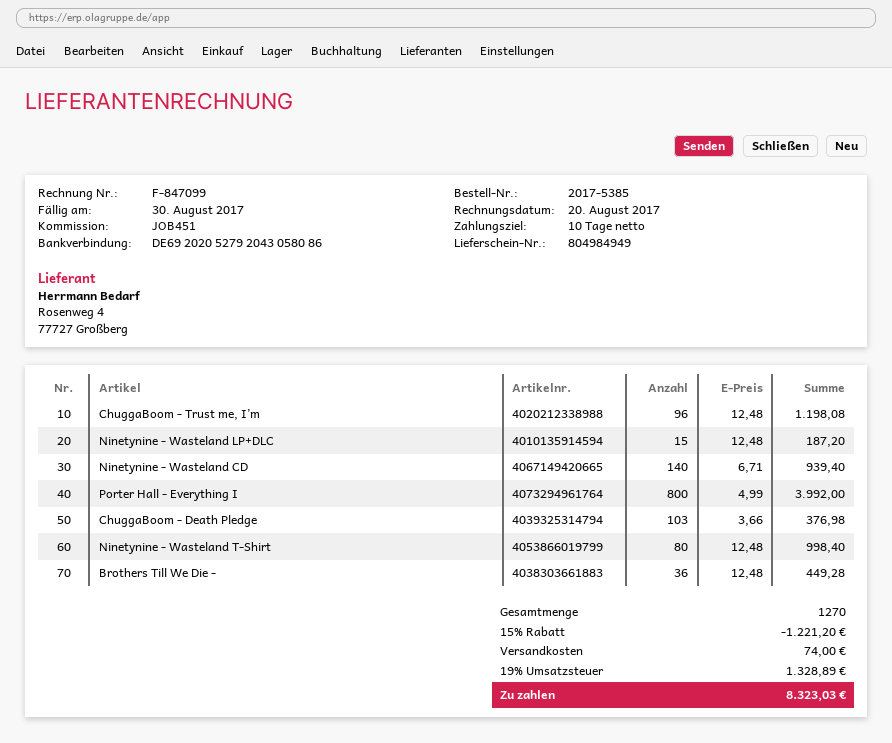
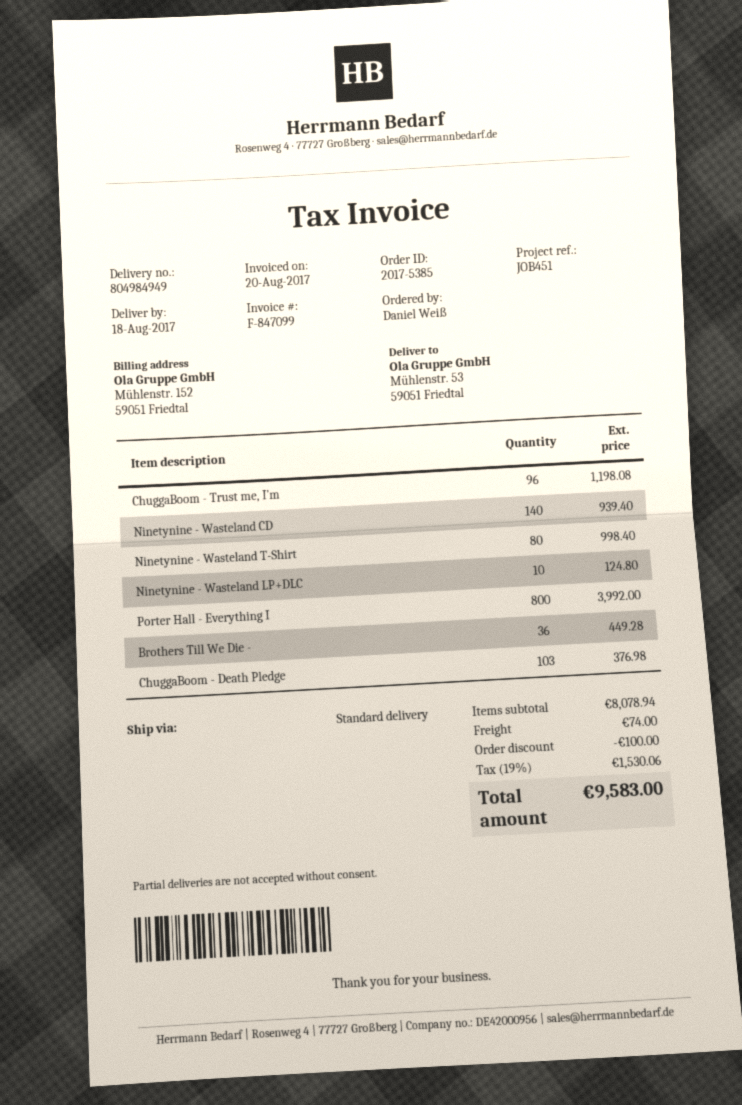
Ninetynine - Wasteland LP+DLC: 15 for 187.20 -> 10 for 124.80
discount: 1221.20 -> 100.00
tax: 19% = 1328.89 -> 19% = 1530.06
total: 8323.03 -> 9583.00

